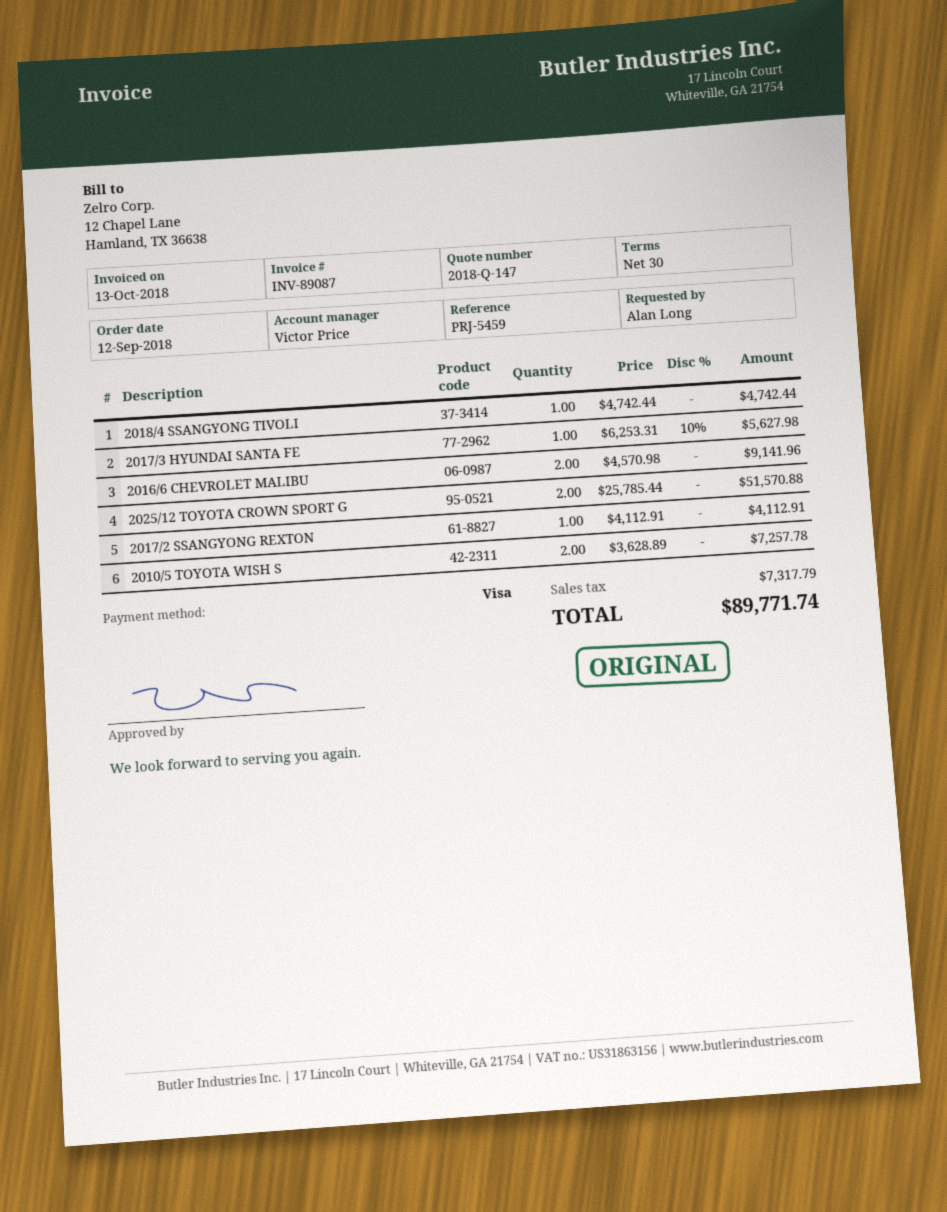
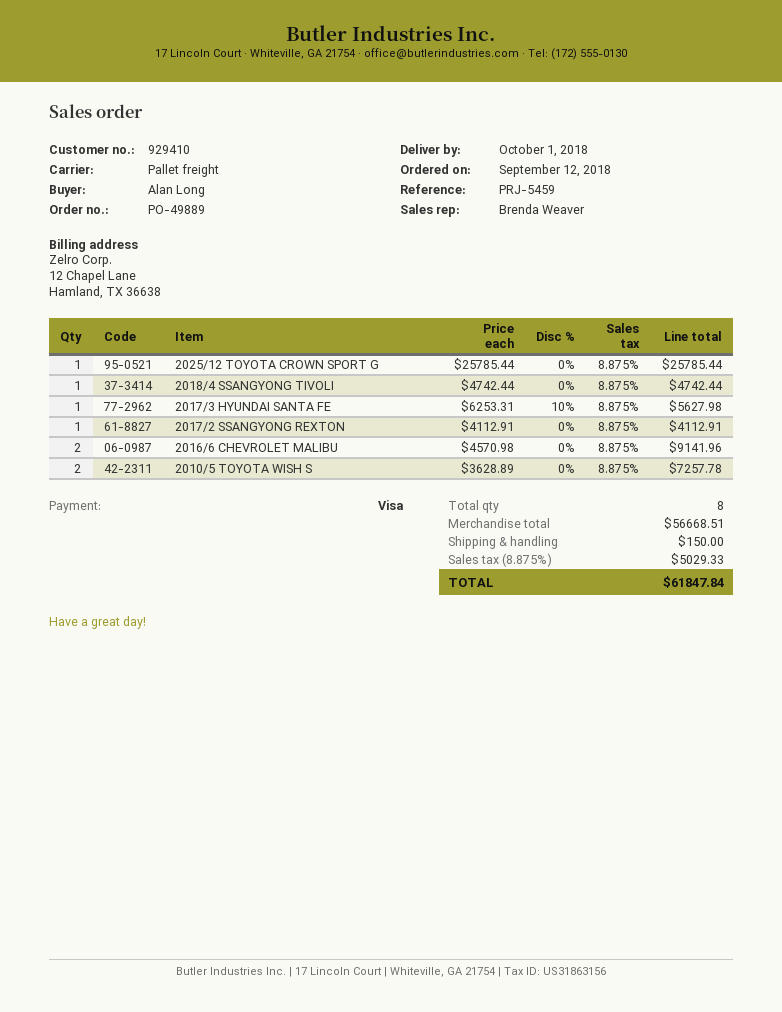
sales rep: Victor Price -> Brenda Weaver
2025/12 TOYOTA CROWN SPORT G: 2 x 25785.44 = 51570.88 -> 1 x 25785.44 = 25785.44
shipping: none -> 150.00
tax: 7317.79 -> 5029.33
total: 89771.74 -> 61847.84

